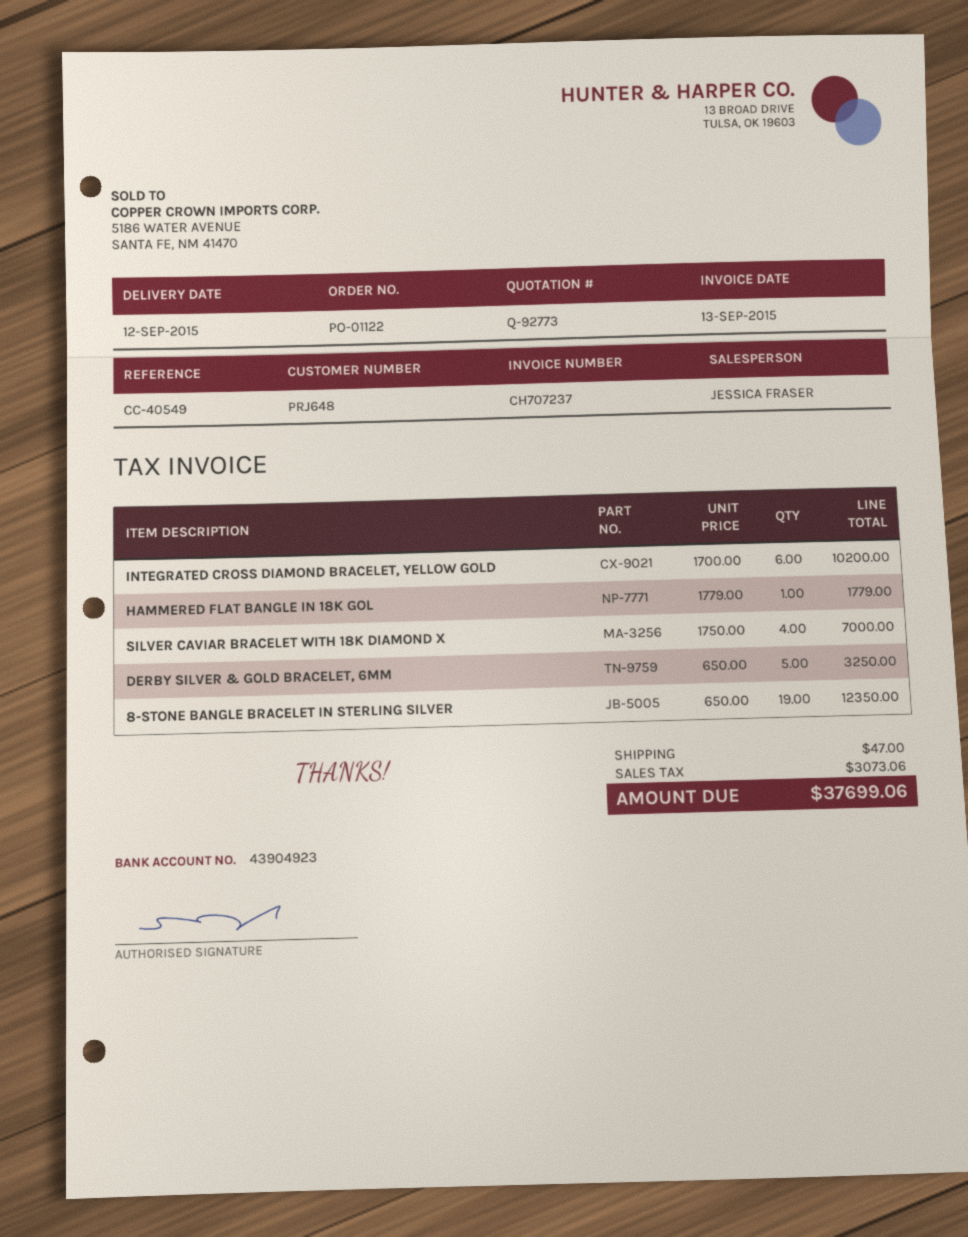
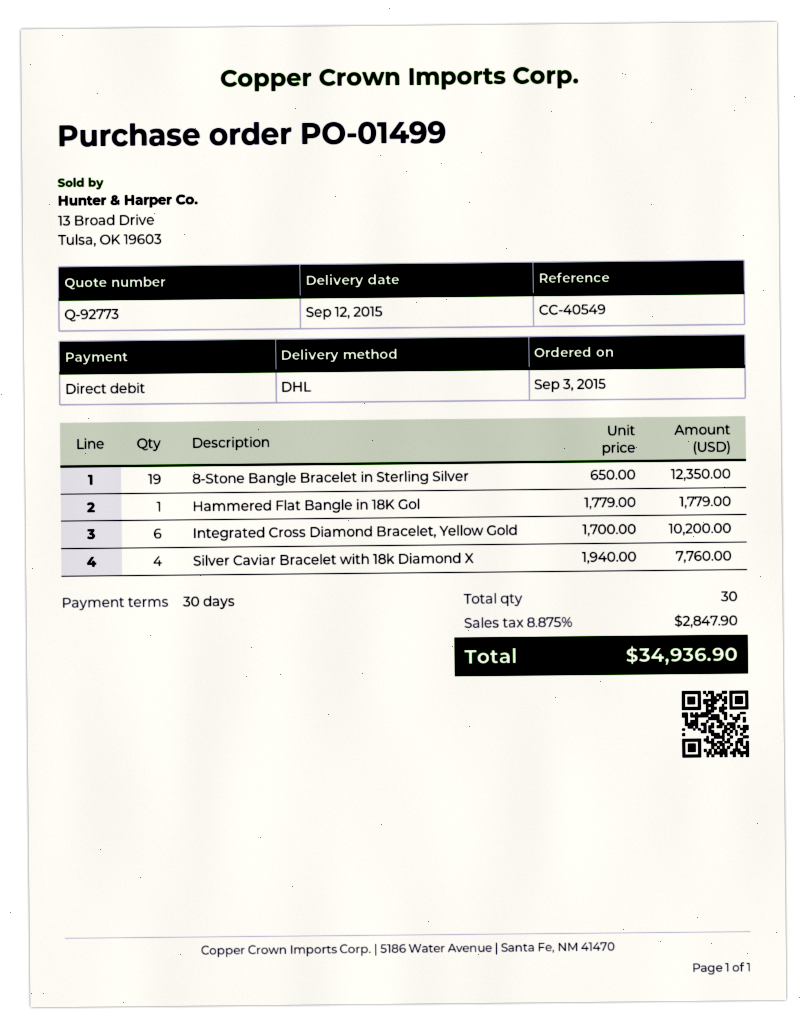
order number: PO-01122 -> PO-01499
SILVER CAVIAR BRACELET WITH 18K DIAMOND X: 4 x 1750.00 = 7000.00 -> 4 x 1940.00 = 7760.00
DERBY SILVER & GOLD BRACELET, 6MM: 5 x 650.00 = 3250.00 -> none
shipping: 47.00 -> none
tax: 3073.06 -> 2847.90
total: 37699.06 -> 34936.90

